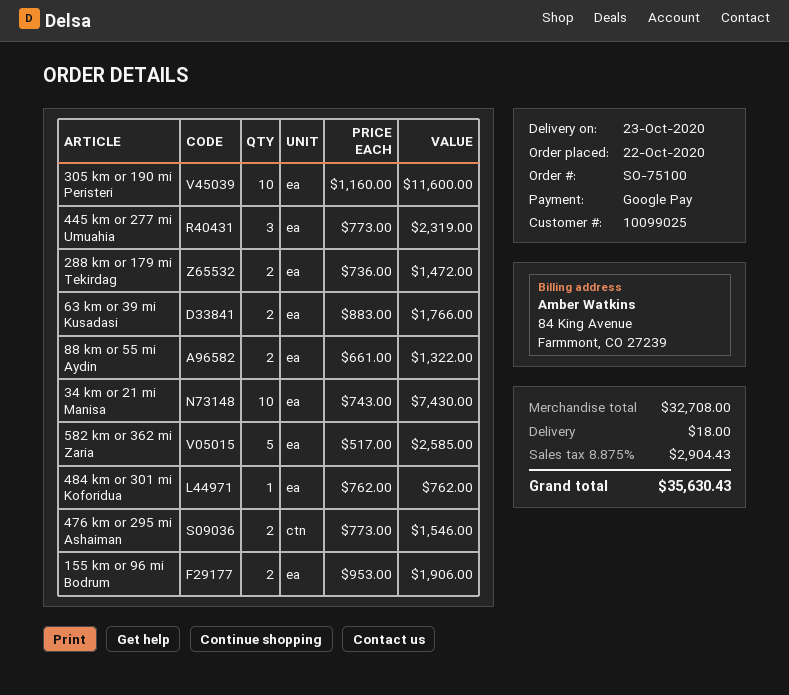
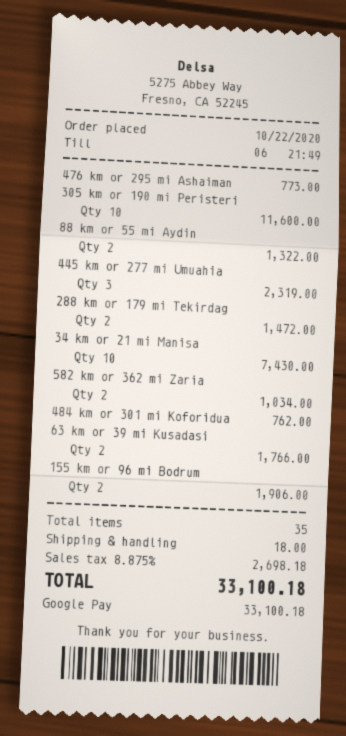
582 km or 362 mi Zaria: 5 for 2585.00 -> 2 for 1034.00
476 km or 295 mi Ashaiman: 2 for 1546.00 -> 1 for 773.00
tax: 8.875% = 2904.43 -> 8.875% = 2698.18
total: 35630.43 -> 33100.18

